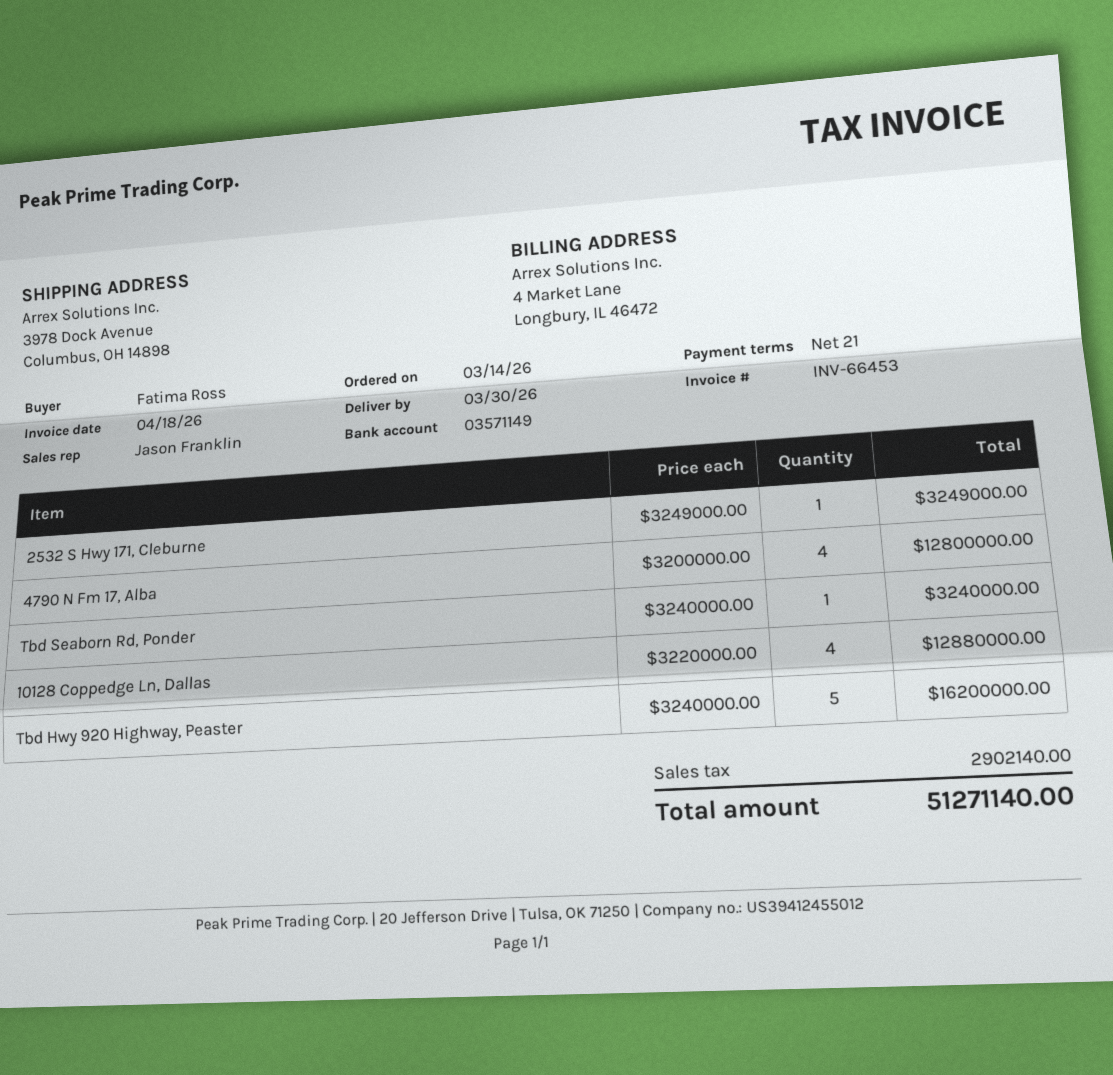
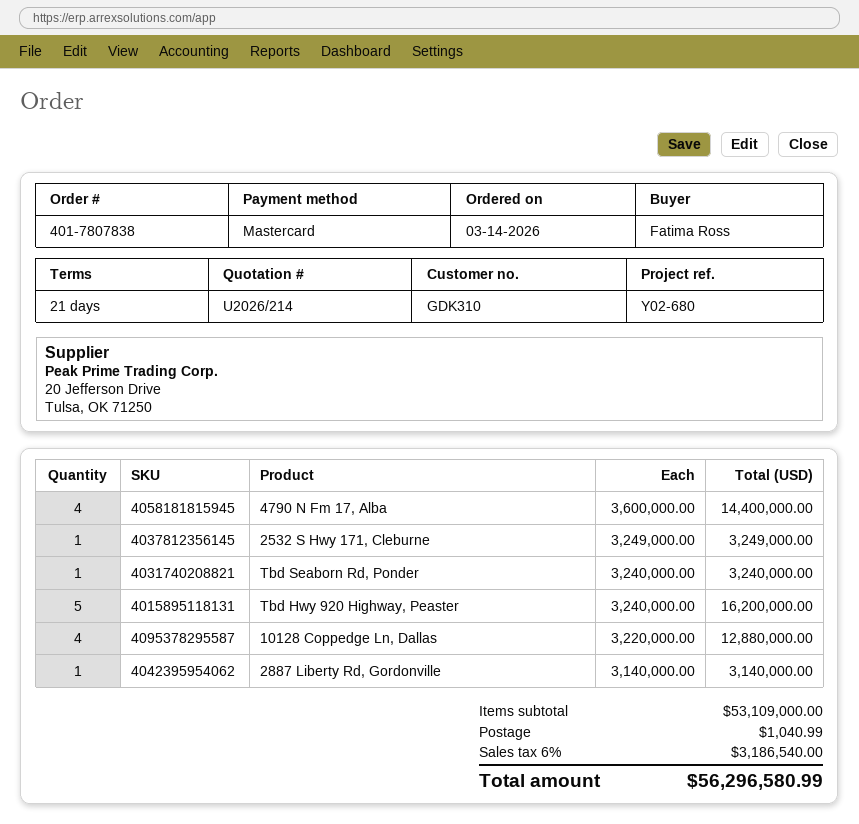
4790 N Fm 17, Alba: 4 x 3200000.00 = 12800000.00 -> 4 x 3600000.00 = 14400000.00
2887 Liberty Rd, Gordonville: none -> 1 x 3140000.00 = 3140000.00
shipping: none -> 1040.99
tax: 2902140.00 -> 3186540.00
total: 51271140.00 -> 56296580.99

